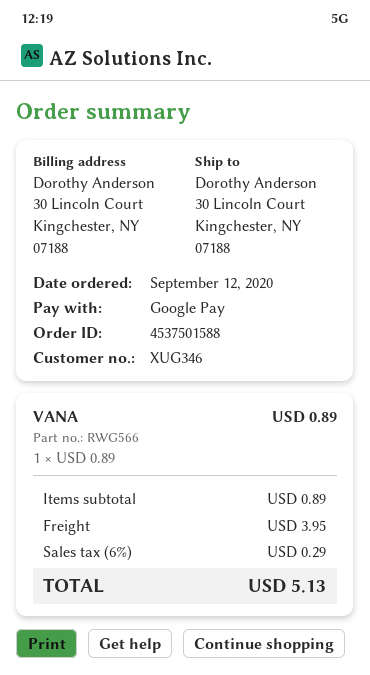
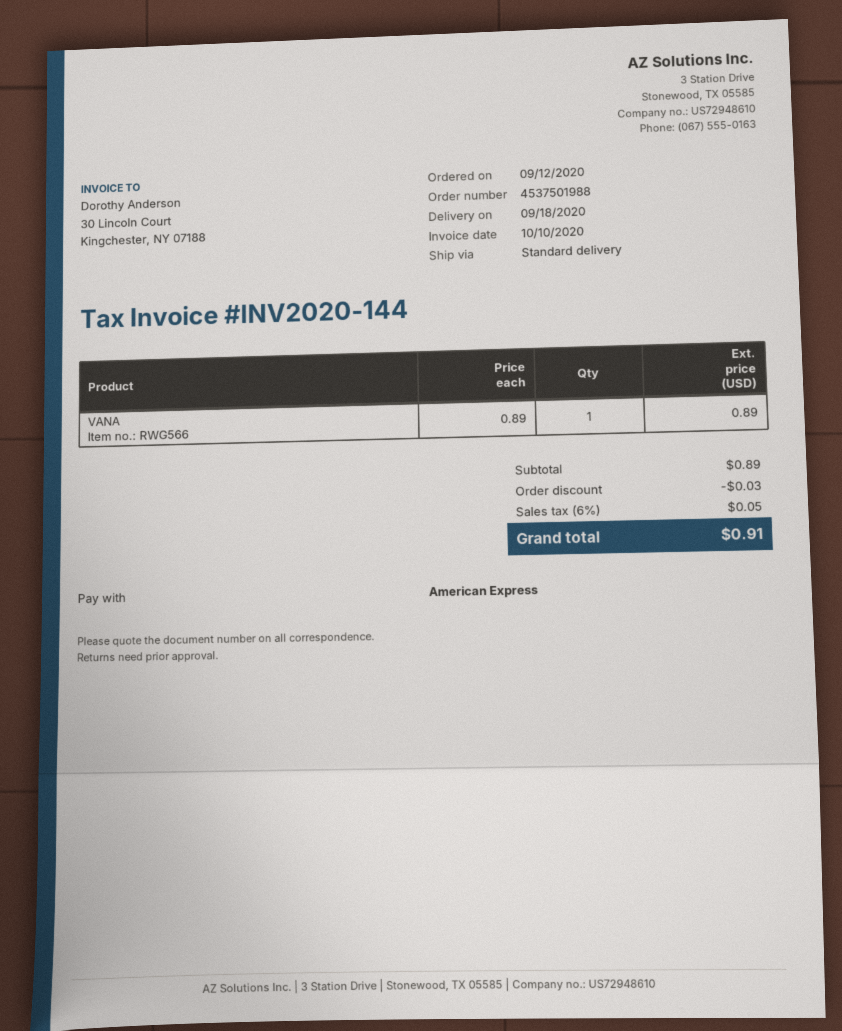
order number: 4537501588 -> 4537501988
payment method: Google Pay -> American Express
discount: none -> 0.03
shipping: 3.95 -> none
tax: 6% = 0.29 -> 6% = 0.05
total: 5.13 -> 0.91

